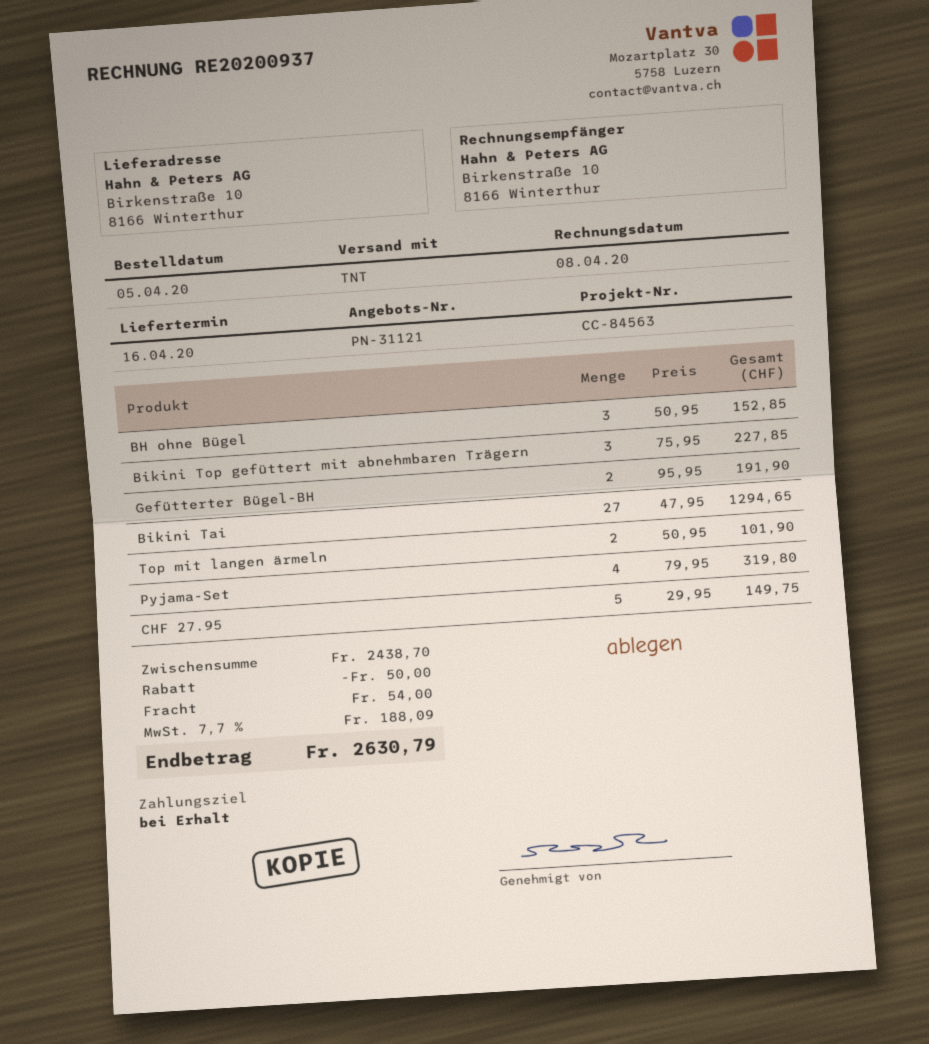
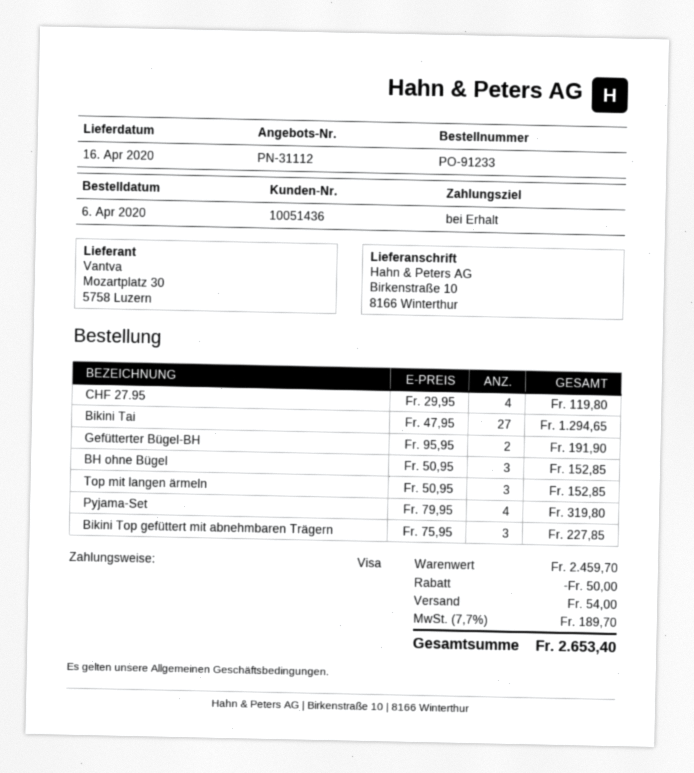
quote number: PN-31121 -> PN-31112
order date: 2020-04-05 -> 2020-04-06
Top mit langen ärmeln: 2 x 50.95 = 101.90 -> 3 x 50.95 = 152.85
CHF 27.95: 5 x 29.95 = 149.75 -> 4 x 29.95 = 119.80
subtotal: 2438.70 -> 2459.70
tax: 7.7% = 188.09 -> 7.7% = 189.70
total: 2630.79 -> 2653.40

